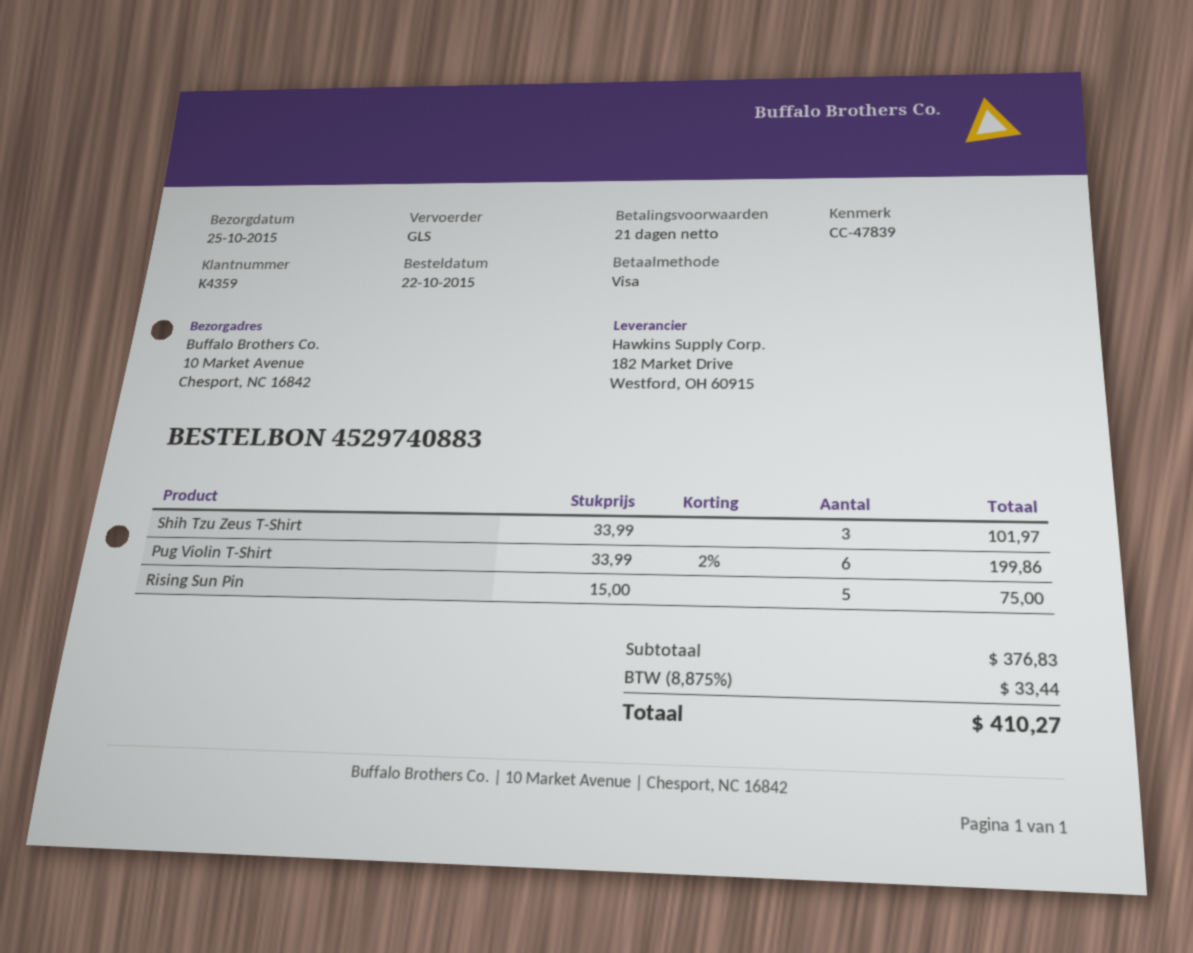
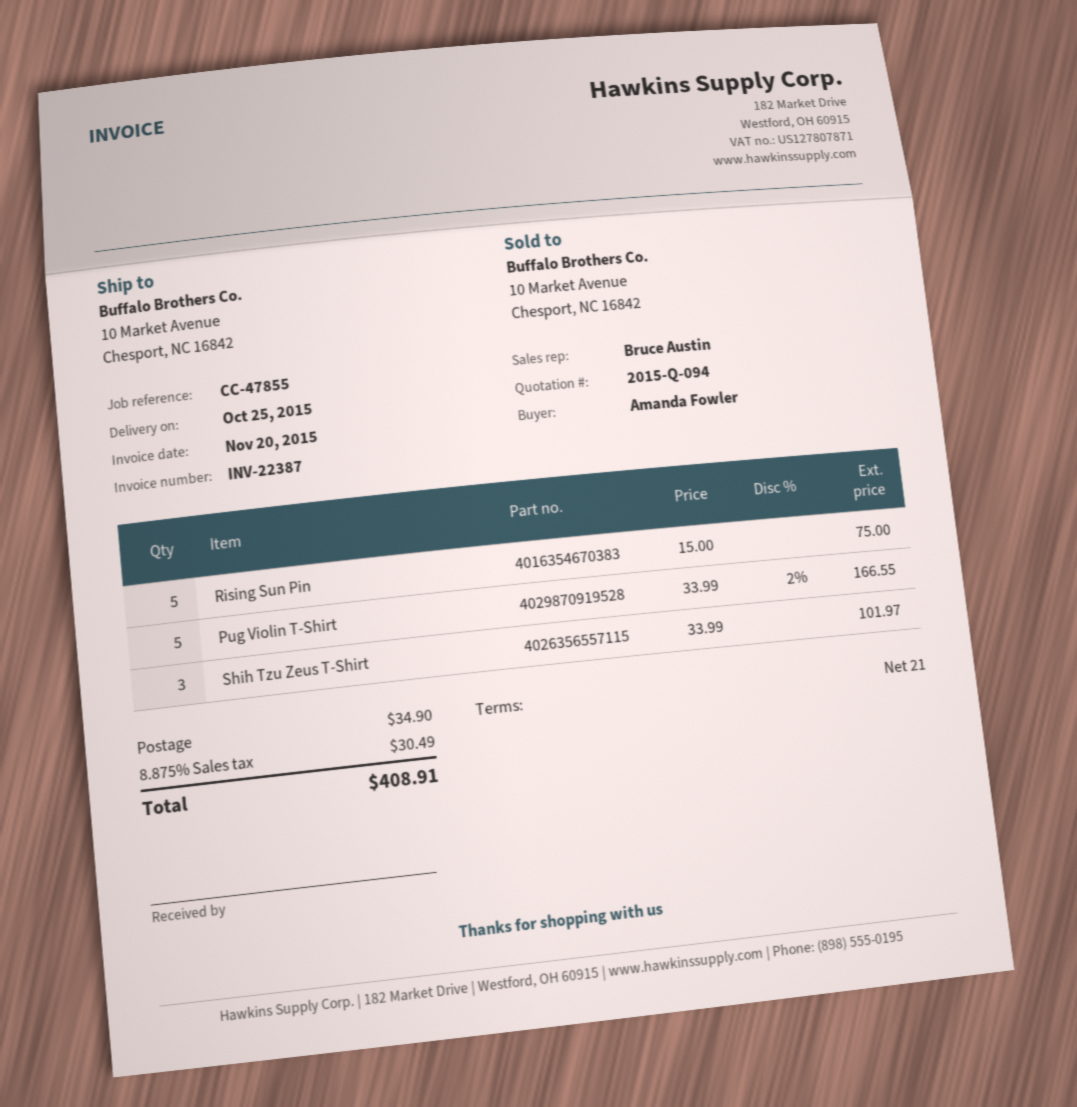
reference: CC-47839 -> CC-47855
Pug Violin T-Shirt: 6 x 33.99 - 2% = 199.86 -> 5 x 33.99 - 2% = 166.55
shipping: none -> 34.90
tax: 8.875% = 33.44 -> 8.875% = 30.49
total: 410.27 -> 408.91

